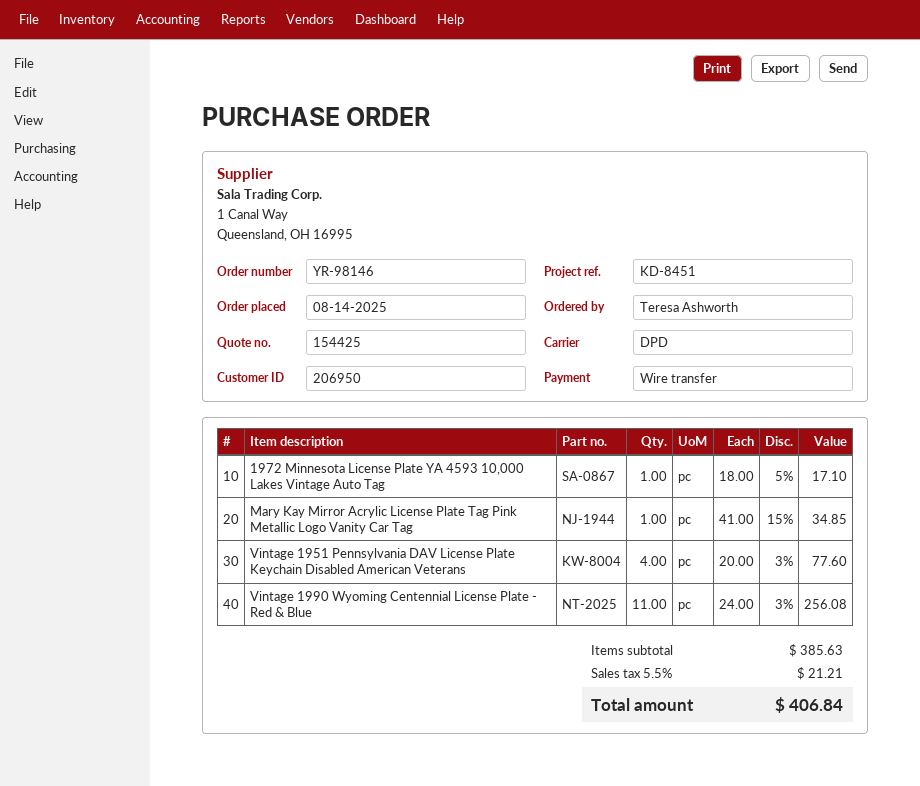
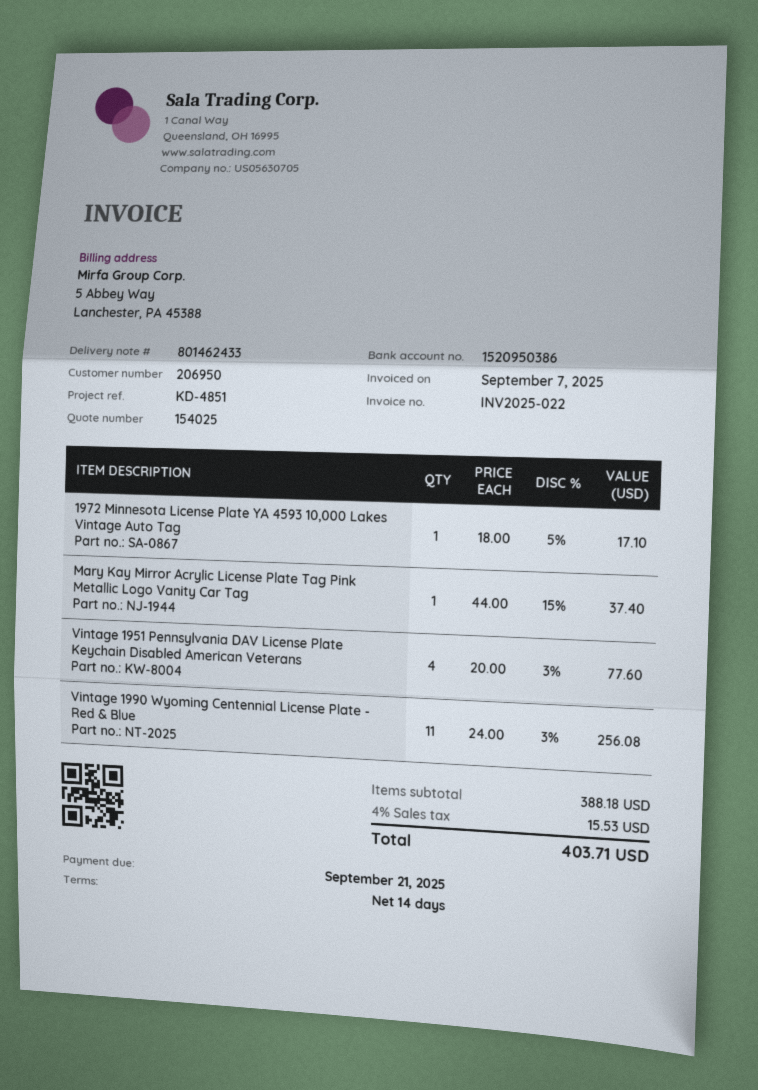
quote number: 154425 -> 154025
reference: KD-8451 -> KD-4851
Mary Kay Mirror Acrylic License Plate Tag Pink Metallic Logo Vanity Car Tag: 1 x 41.00 - 15% = 34.85 -> 1 x 44.00 - 15% = 37.40
subtotal: 385.63 -> 388.18
tax: 5.5% = 21.21 -> 4% = 15.53
total: 406.84 -> 403.71

